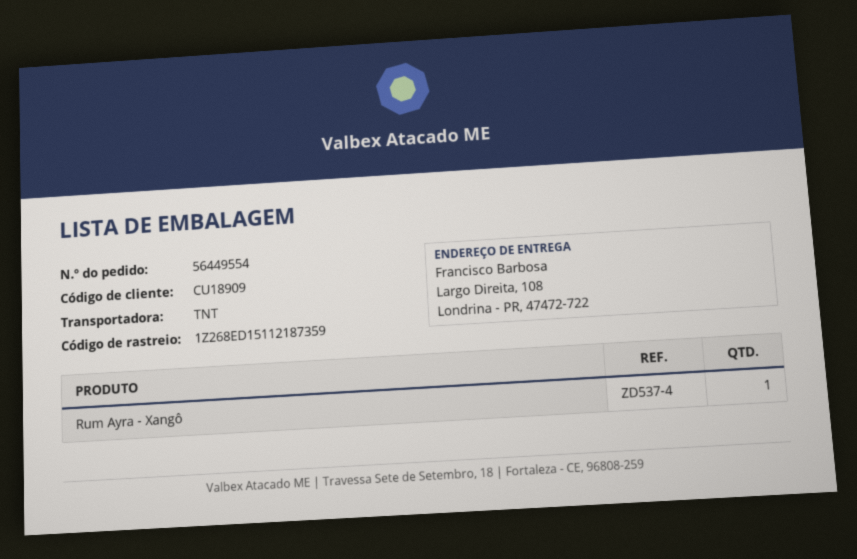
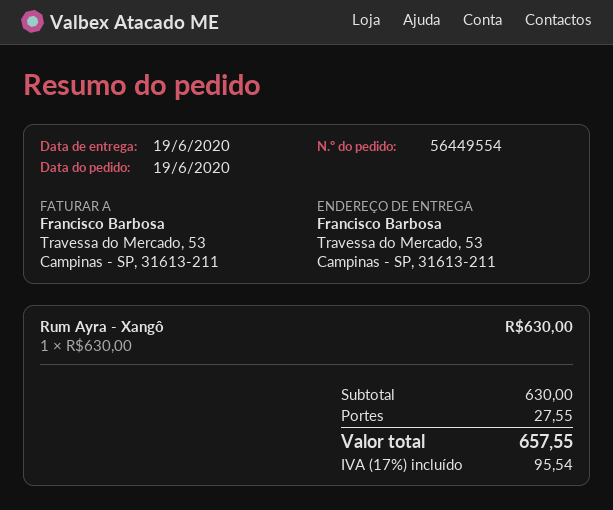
ship to: Largo Direita, 108, Londrina - PR, 47472-722 -> Travessa do Mercado, 53, Campinas - SP, 31613-211

